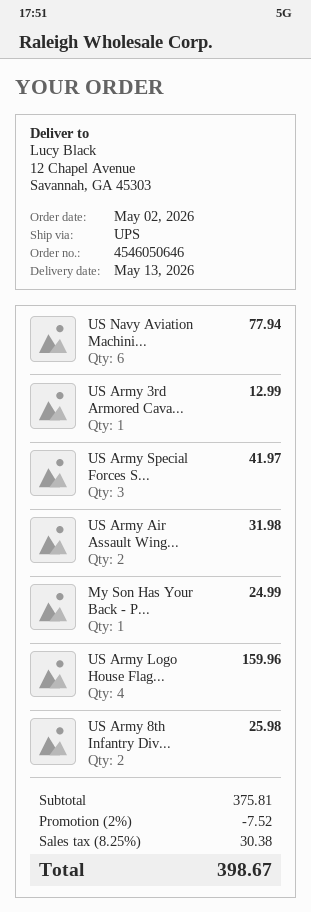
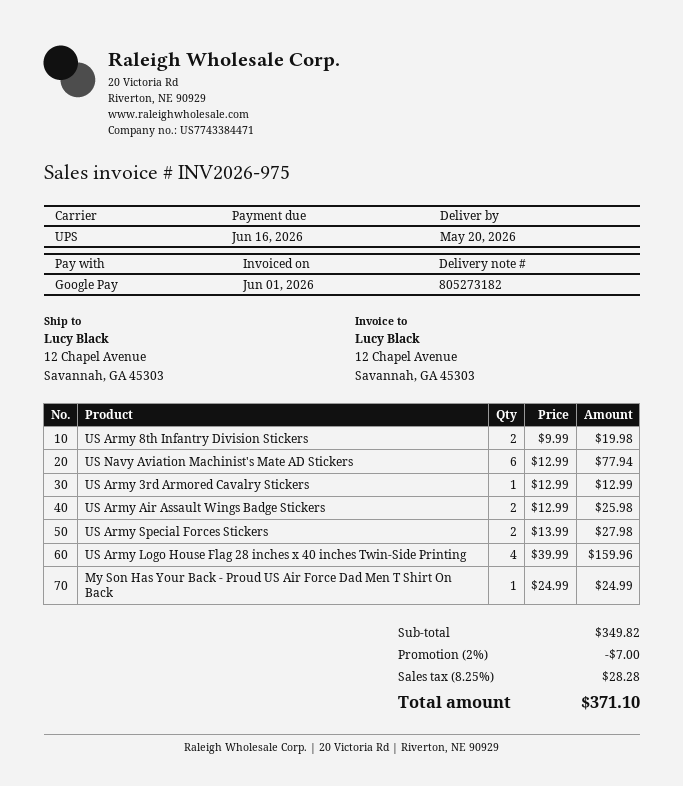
delivery date: 2026-05-13 -> 2026-05-20
US Army Special Forces S...: 3 for 41.97 -> 2 for 27.98
US Army Air Assault Wing...: 2 for 31.98 -> 2 for 25.98
US Army 8th Infantry Div...: 2 for 25.98 -> 2 for 19.98
subtotal: 375.81 -> 349.82
discount: 2% = 7.52 -> 2% = 7.00
tax: 8.25% = 30.38 -> 8.25% = 28.28
total: 398.67 -> 371.10

